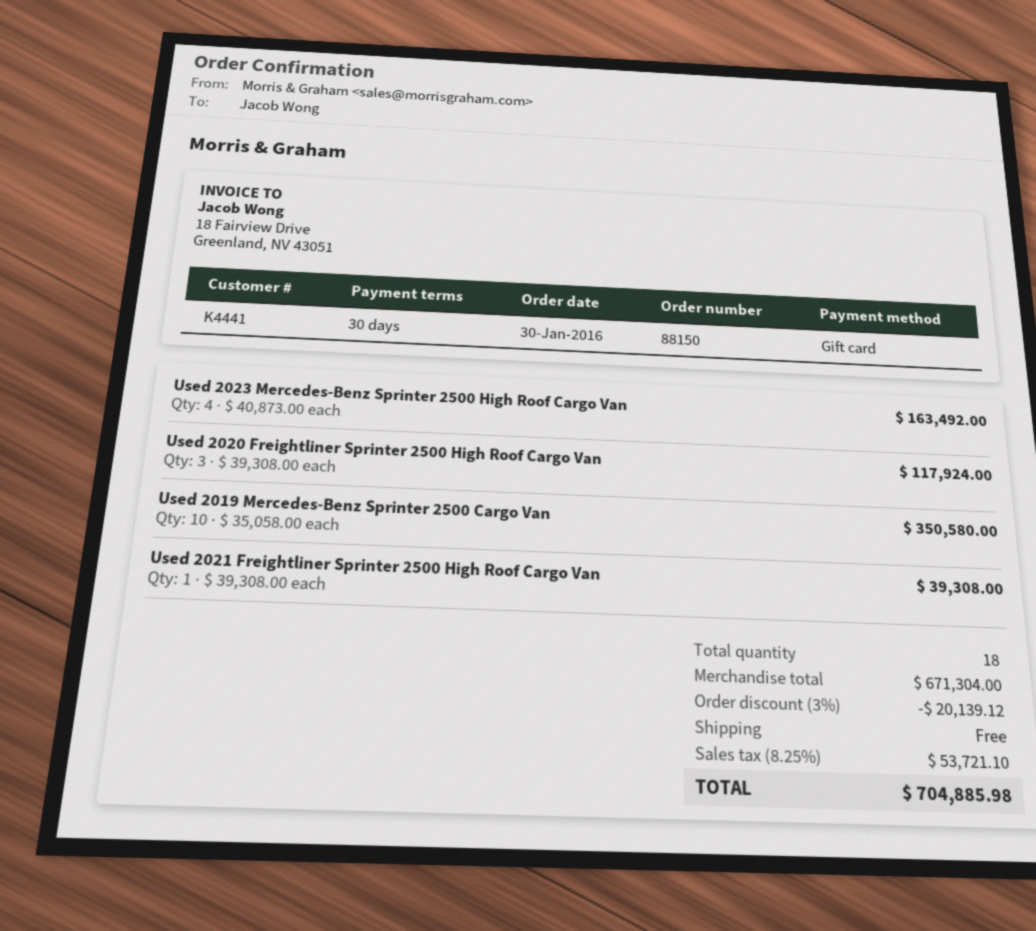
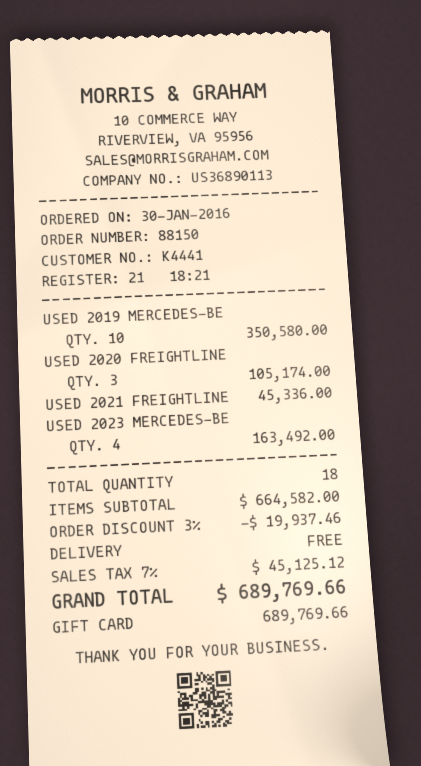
Used 2020 Freightliner Sprinter 2500 High Roof Cargo Van: 3 for 117924.00 -> 3 for 105174.00
Used 2021 Freightliner Sprinter 2500 High Roof Cargo Van: 1 for 39308.00 -> 1 for 45336.00
subtotal: 671304.00 -> 664582.00
discount: 3% = 20139.12 -> 3% = 19937.46
tax: 8.25% = 53721.10 -> 7% = 45125.12
total: 704885.98 -> 689769.66

